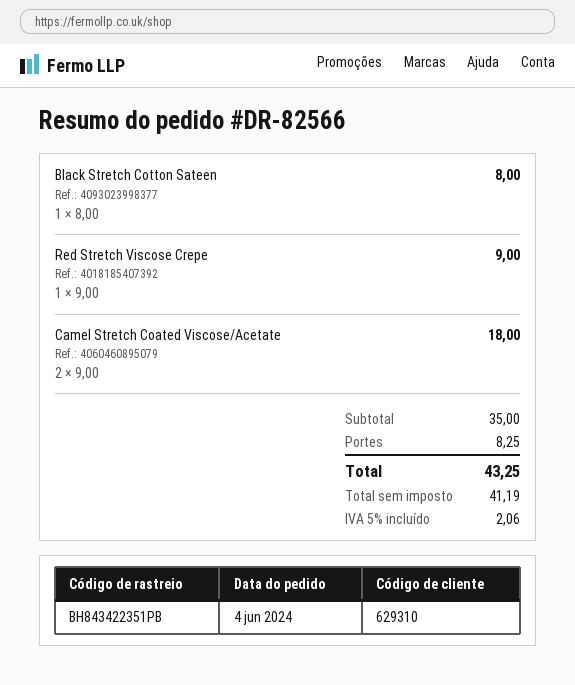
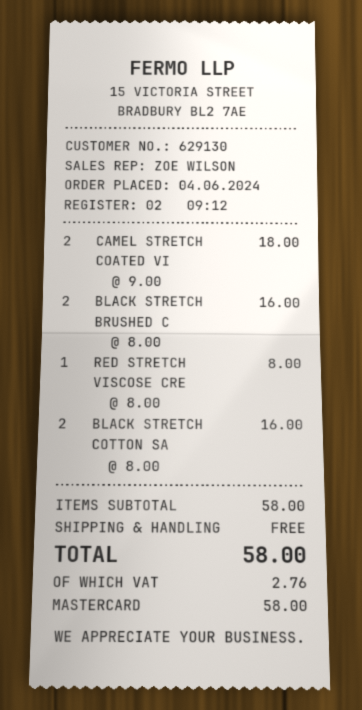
customer number: 629310 -> 629130
Black Stretch Cotton Sateen: 1 x 8.00 = 8.00 -> 2 x 8.00 = 16.00
Red Stretch Viscose Crepe: 1 x 9.00 = 9.00 -> 1 x 8.00 = 8.00
BLACK STRETCH BRUSHED C: none -> 2 x 8.00 = 16.00
subtotal: 35.00 -> 58.00
shipping: 8.25 -> 0.00
tax: 2.06 -> 2.76
total: 43.25 -> 58.00

